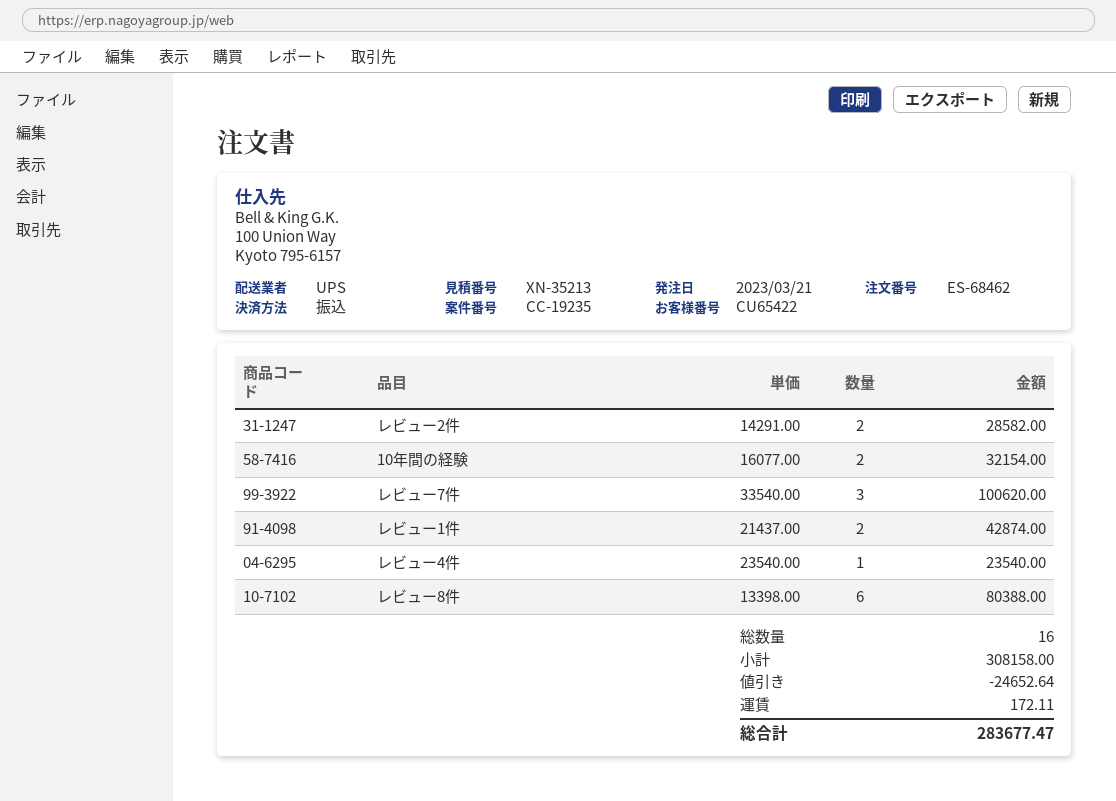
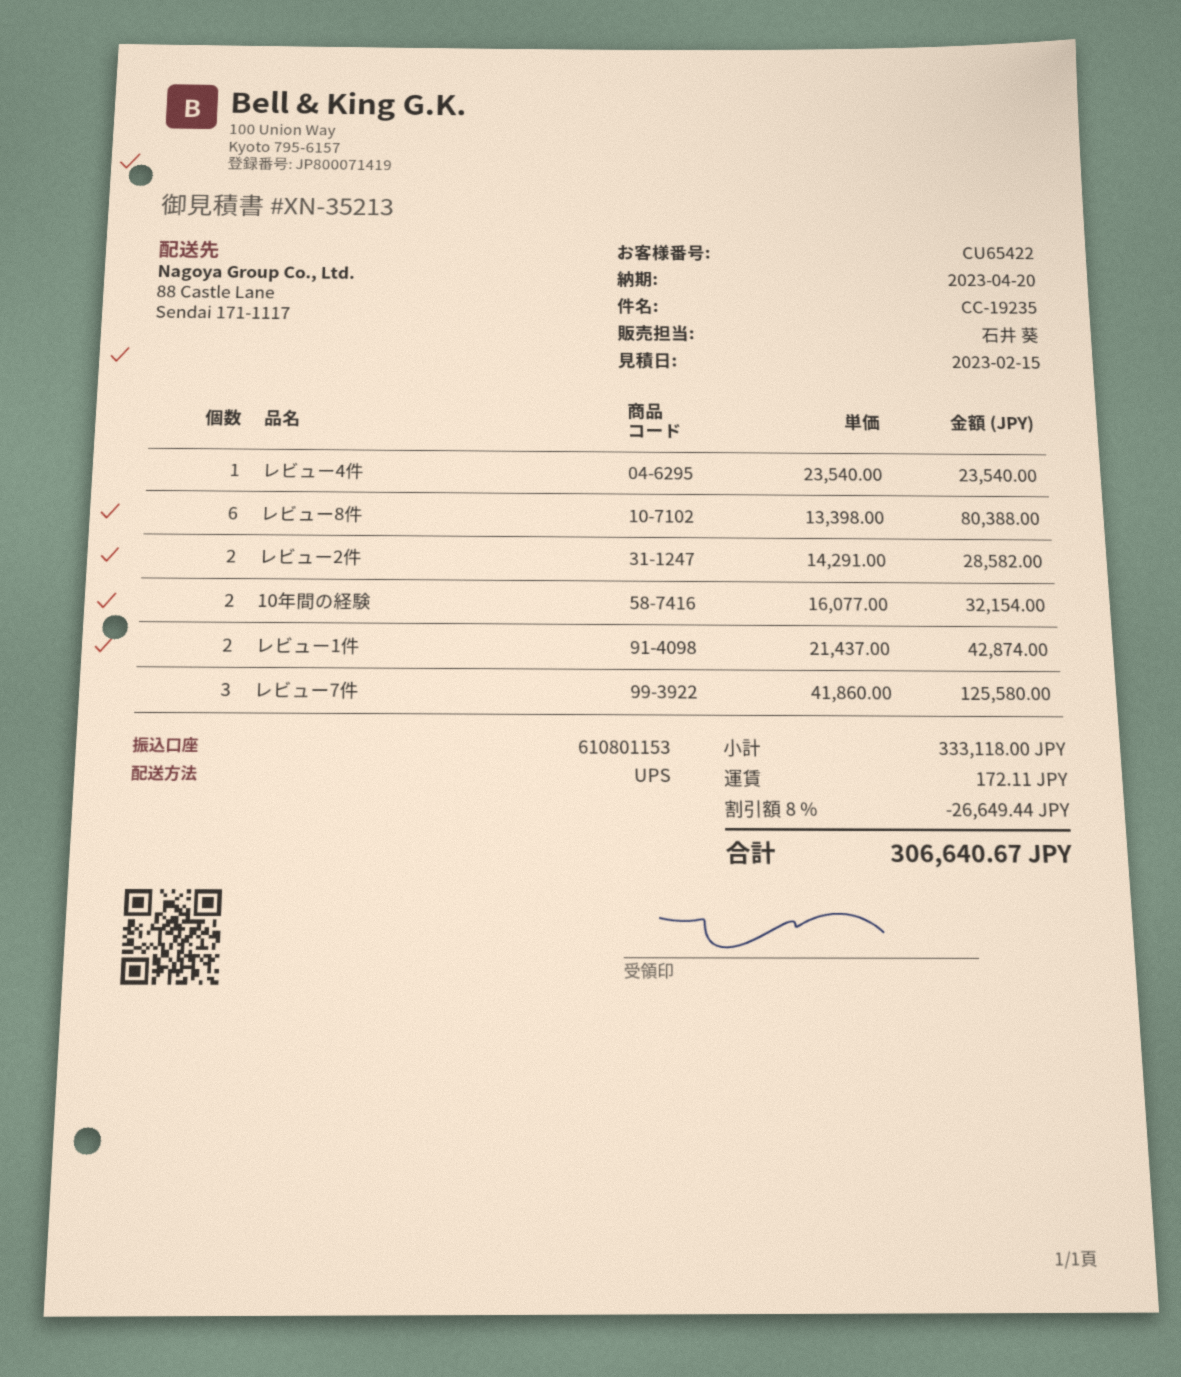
レビュー7件: 3 x 33540.00 = 100620.00 -> 3 x 41860.00 = 125580.00
subtotal: 308158.00 -> 333118.00
discount: 24652.64 -> 26649.44
total: 283677.47 -> 306640.67

